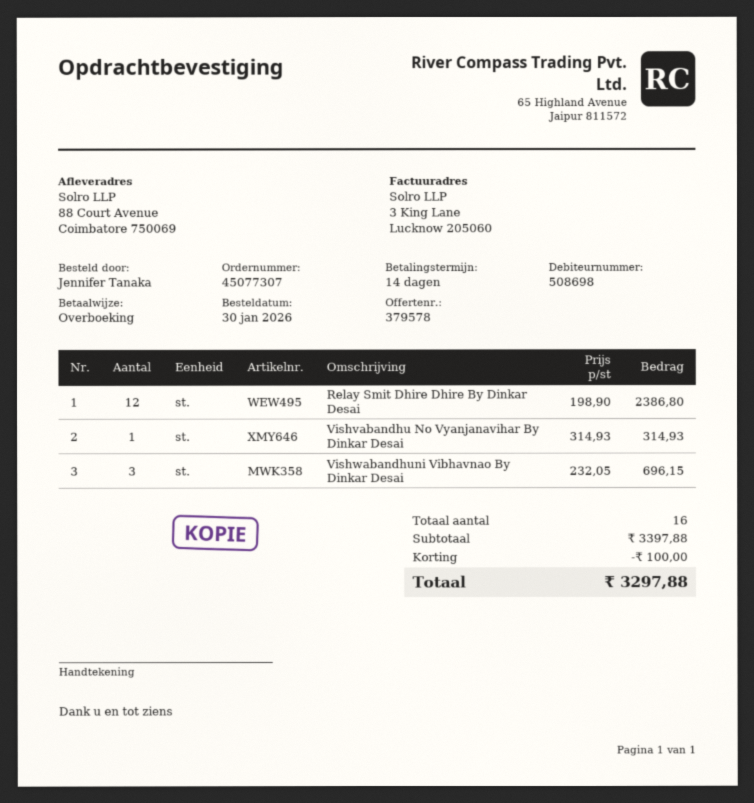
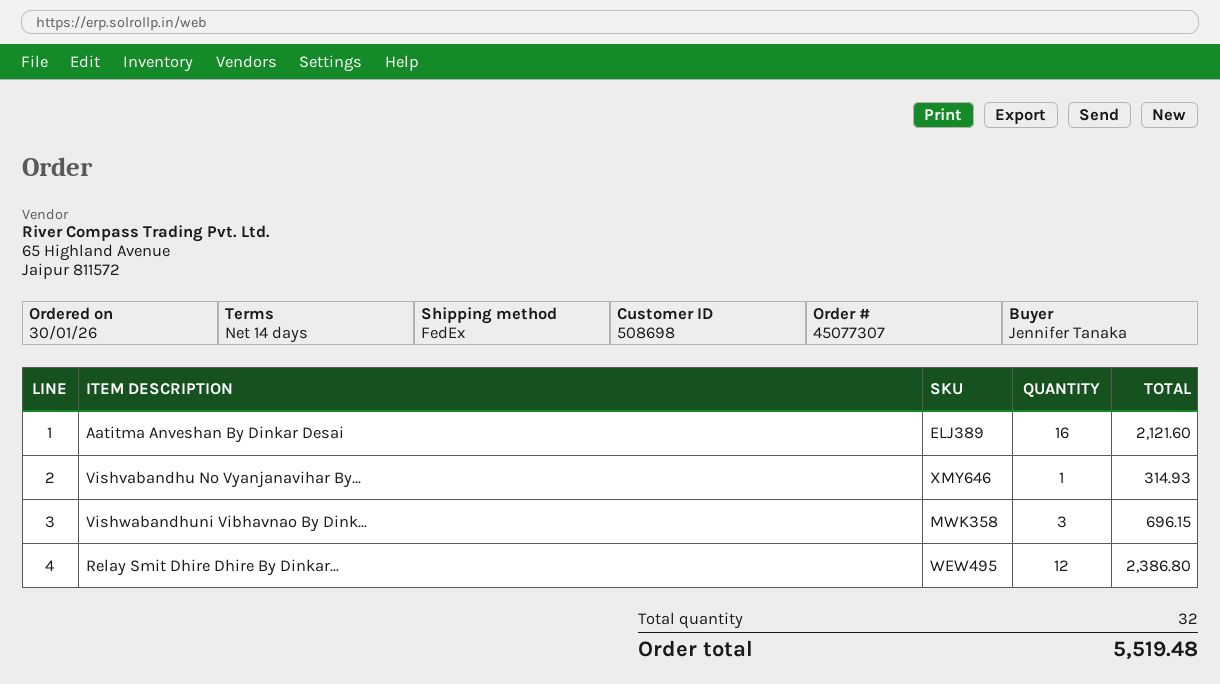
Aatitma Anveshan By Dinkar Desai: none -> 16 for 2121.60
total quantity: 16 -> 32
discount: 100.00 -> none
total: 3297.88 -> 5519.48

